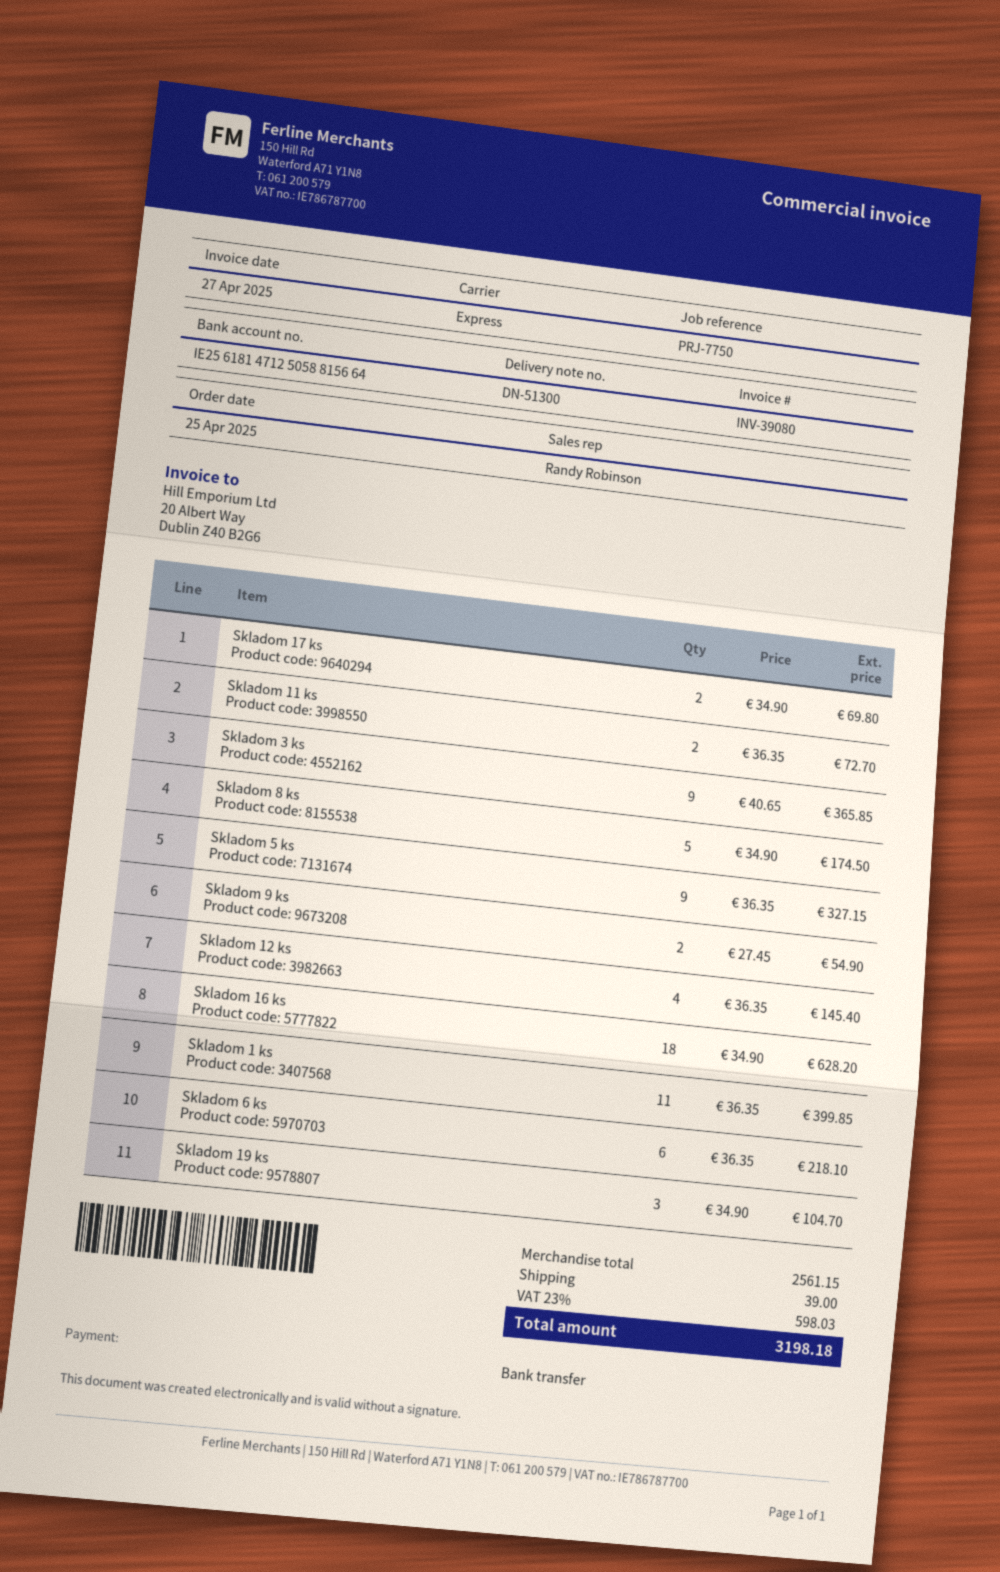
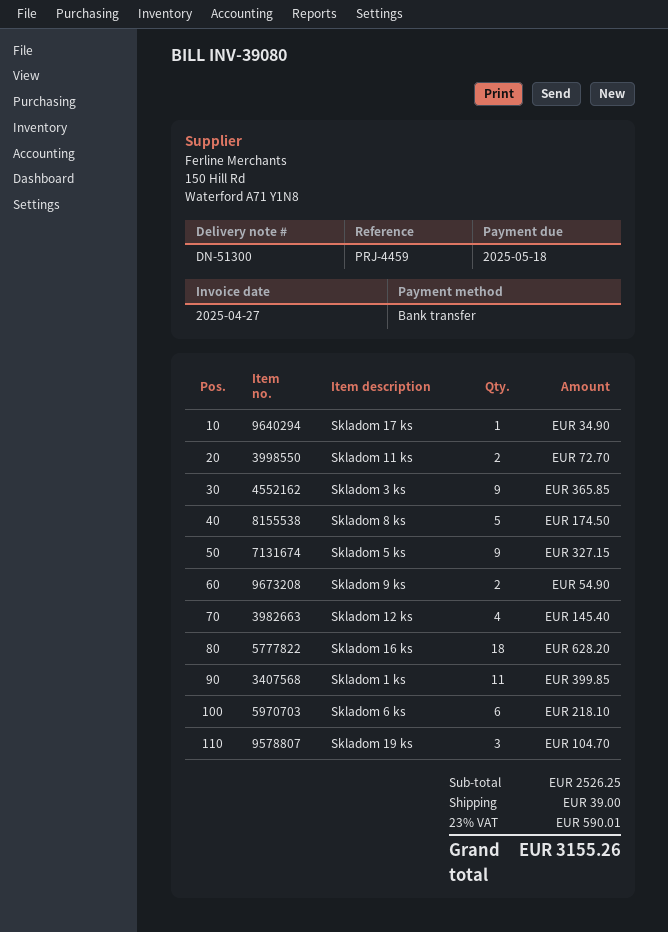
reference: PRJ-7750 -> PRJ-4459
Skladom 17 ks: 2 for 69.80 -> 1 for 34.90
subtotal: 2561.15 -> 2526.25
tax: 23% = 598.03 -> 23% = 590.01
total: 3198.18 -> 3155.26

